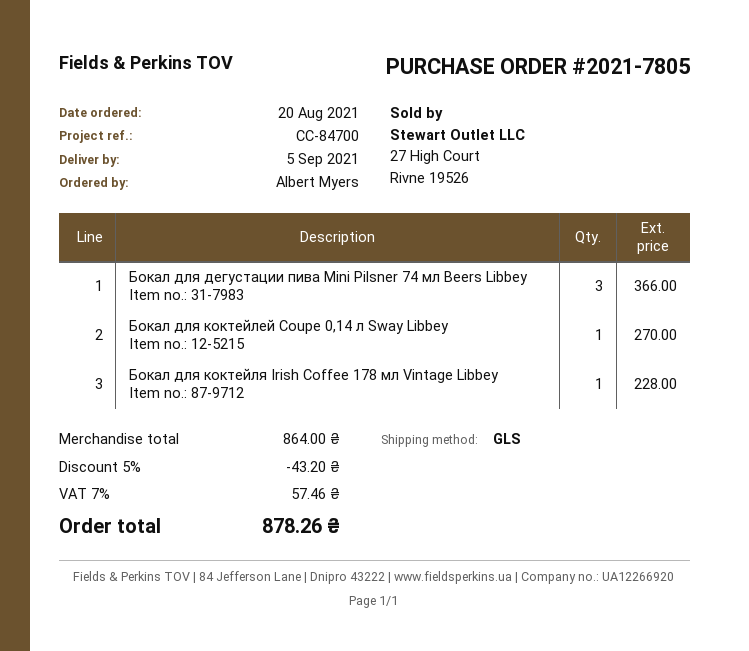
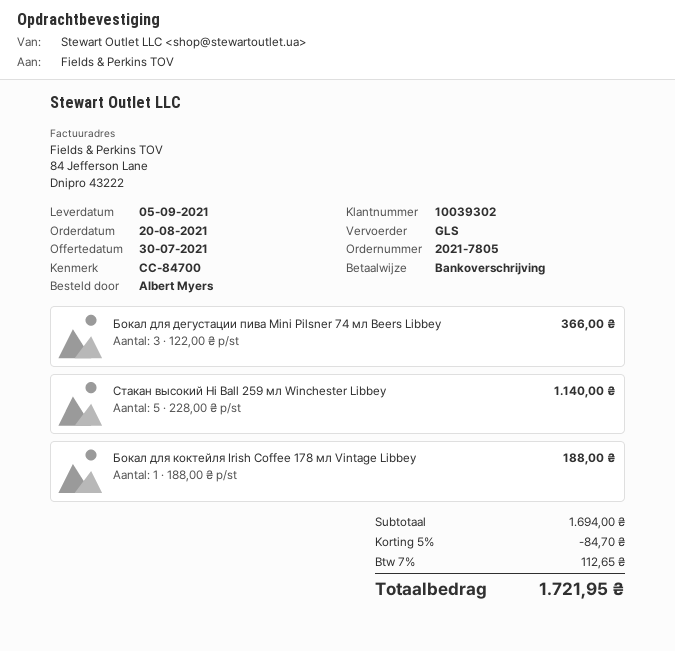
Бокал для коктейлей Coupe 0,14 л Sway Libbey: 1 for 270.00 -> none
Бокал для коктейля Irish Coffee 178 мл Vintage Libbey: 1 for 228.00 -> 1 for 188.00
Стакан высокий Hi Ball 259 мл Winchester Libbey: none -> 5 for 1140.00
subtotal: 864.00 -> 1694.00
discount: 5% = 43.20 -> 5% = 84.70
tax: 7% = 57.46 -> 7% = 112.65
total: 878.26 -> 1721.95

